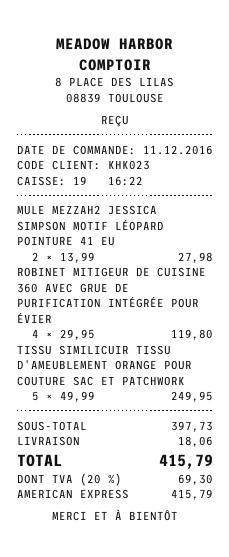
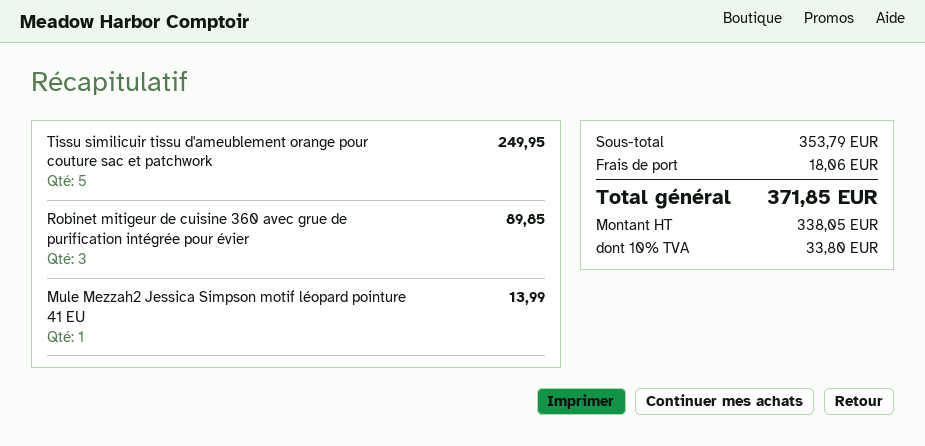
MULE MEZZAH2 JESSICA SIMPSON MOTIF LÉOPARD POINTURE 41 EU: 2 for 27.98 -> 1 for 13.99
ROBINET MITIGEUR DE CUISINE 360 AVEC GRUE DE PURIFICATION INTÉGRÉE POUR ÉVIER: 4 for 119.80 -> 3 for 89.85
subtotal: 397.73 -> 353.79
tax: 20% = 69.30 -> 10% = 33.80
total: 415.79 -> 371.85

